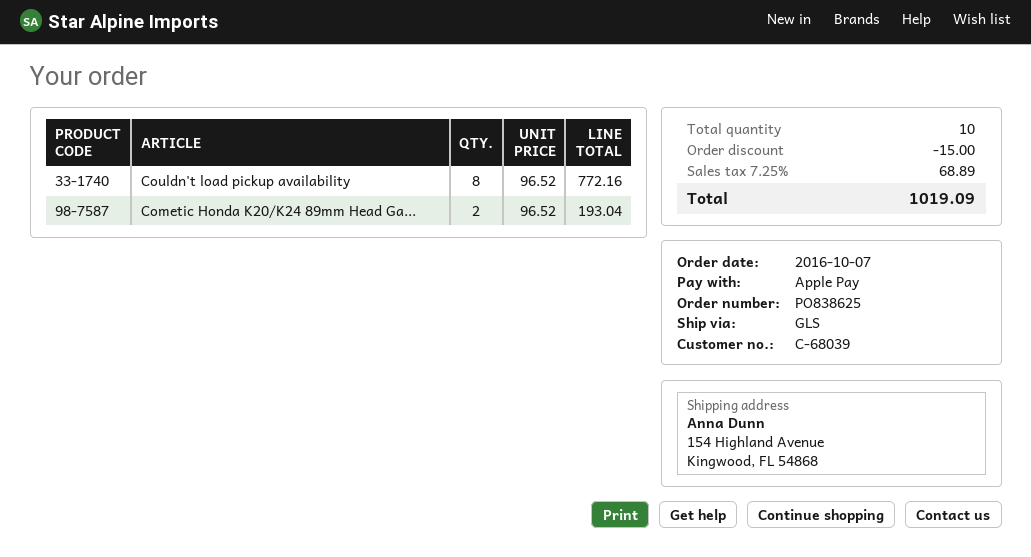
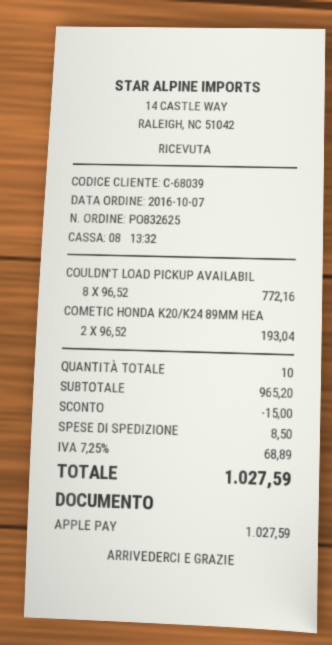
order number: PO838625 -> PO832625
shipping: none -> 8.50
total: 1019.09 -> 1027.59

